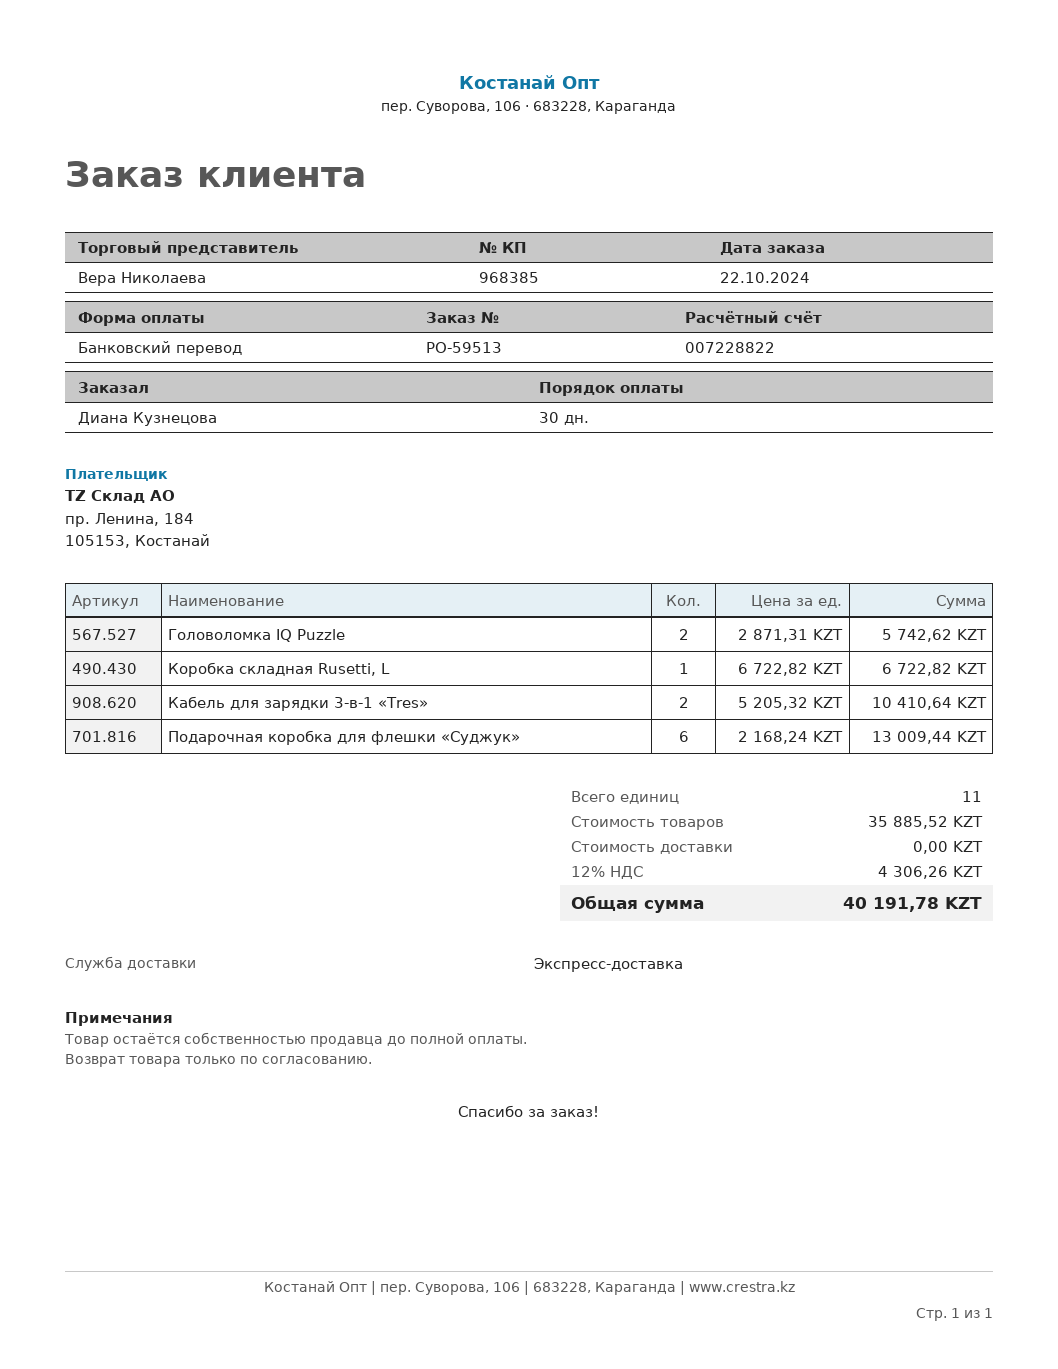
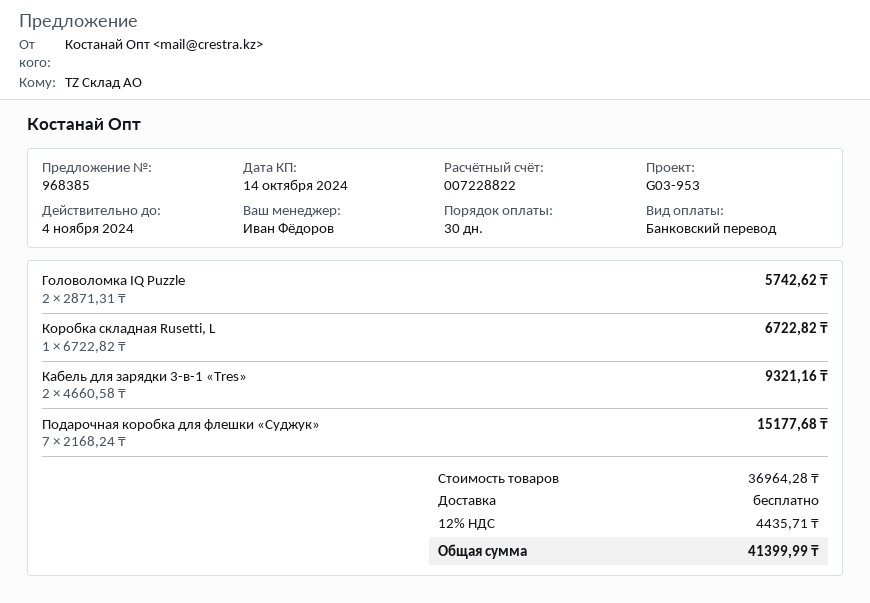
sales rep: Вера Николаева -> Иван Фёдоров
Кабель для зарядки 3-в-1 «Tres»: 2 x 5205.32 = 10410.64 -> 2 x 4660.58 = 9321.16
Подарочная коробка для флешки «Суджук»: 6 x 2168.24 = 13009.44 -> 7 x 2168.24 = 15177.68
subtotal: 35885.52 -> 36964.28
tax: 12% = 4306.26 -> 12% = 4435.71
total: 40191.78 -> 41399.99

